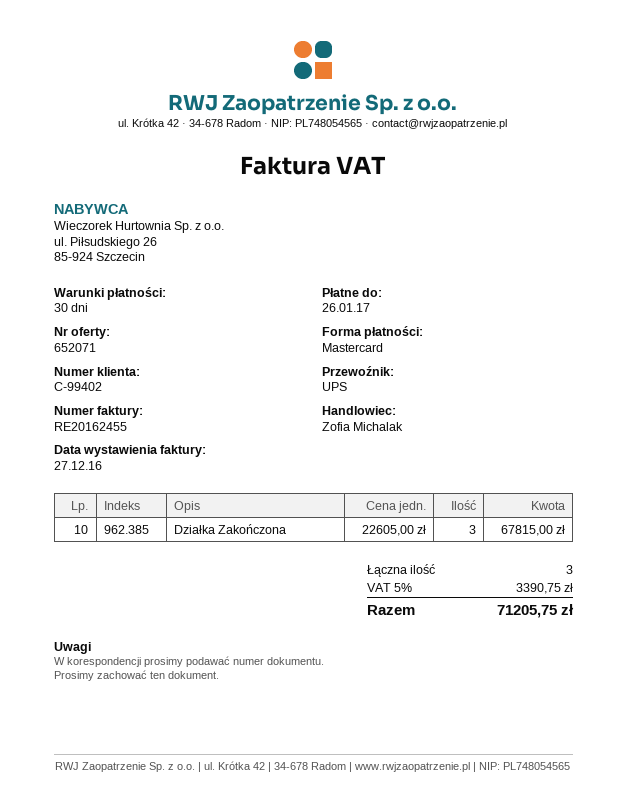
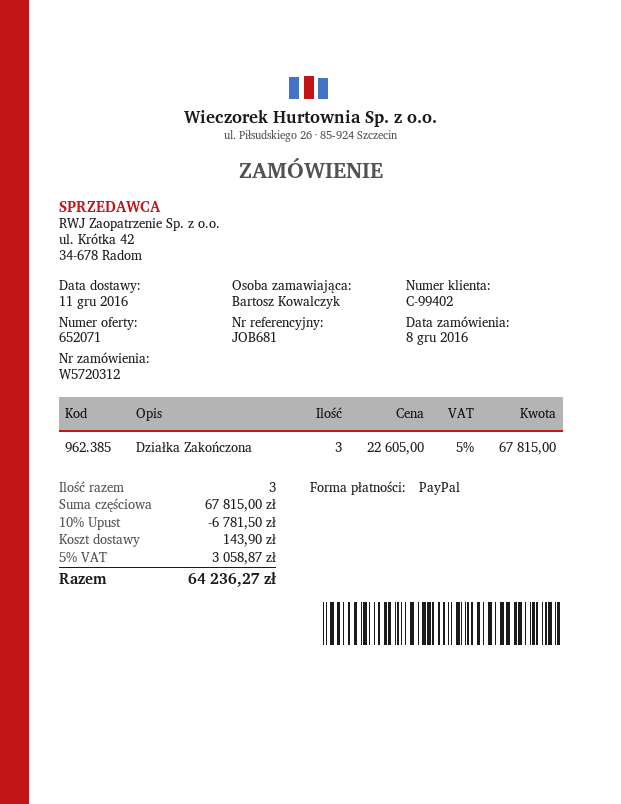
payment method: Mastercard -> PayPal
discount: none -> 10% = 6781.50
shipping: none -> 143.90
tax: 5% = 3390.75 -> 5% = 3058.87
total: 71205.75 -> 64236.27

